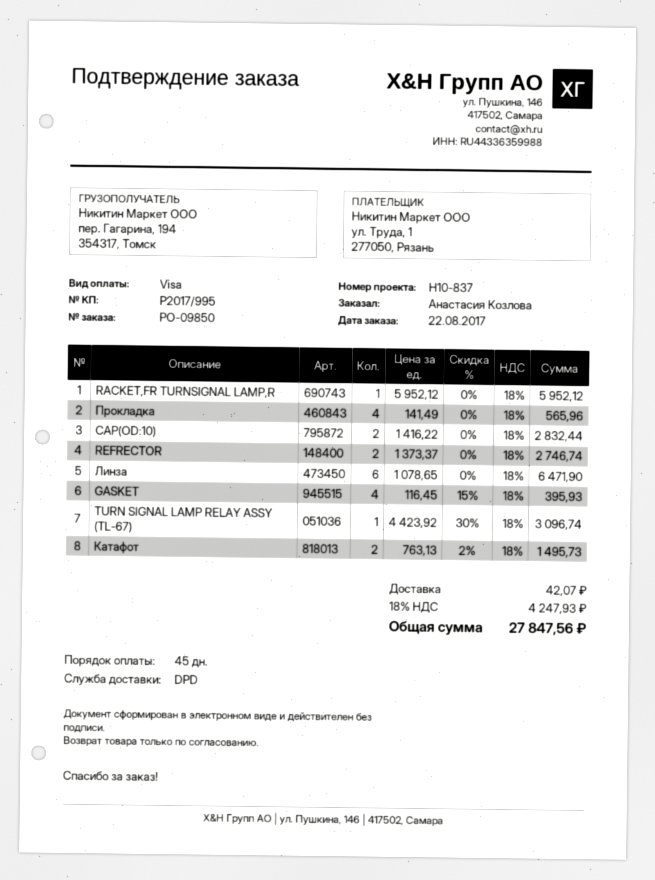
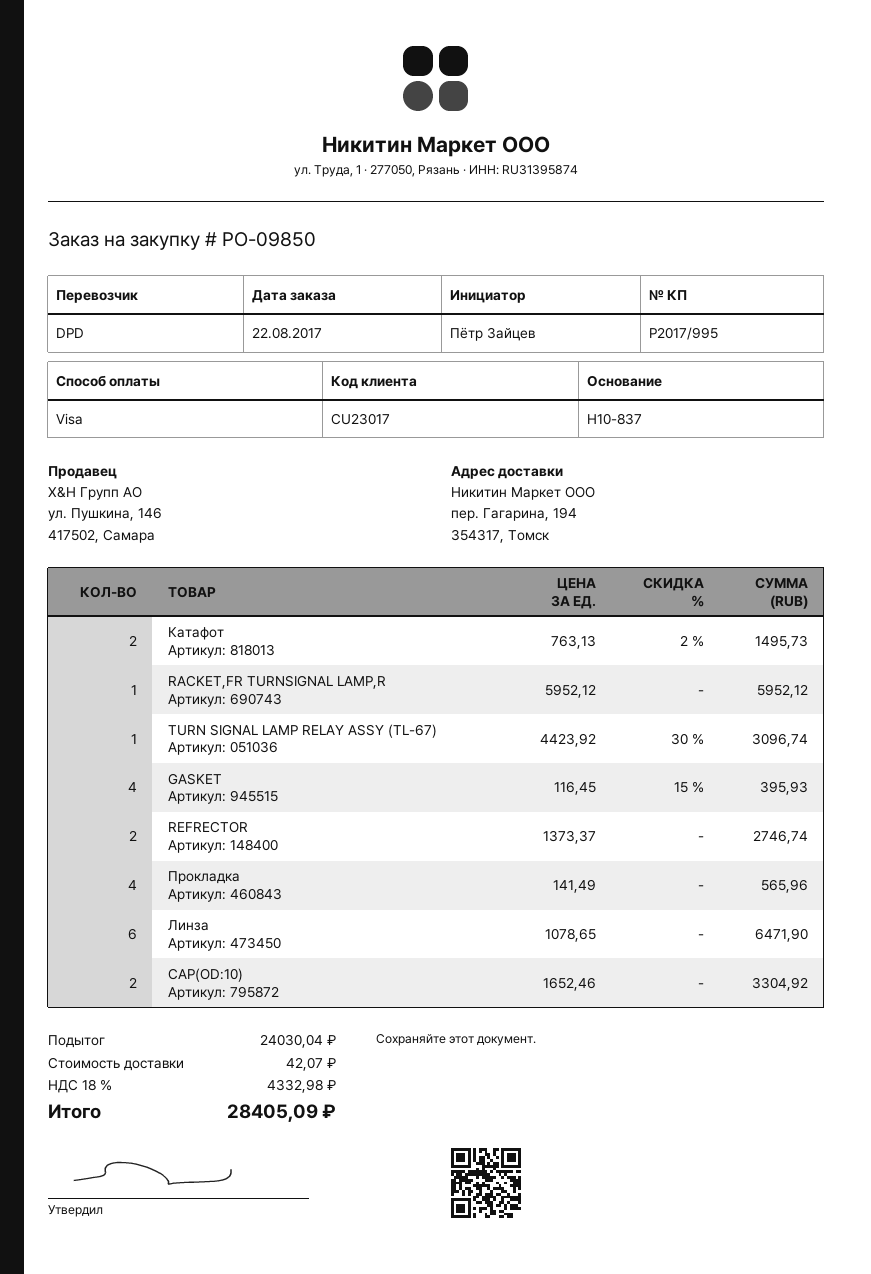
ordered by: Анастасия Козлова -> Пётр Зайцев
CAP(OD:10): 2 x 1416.22 = 2832.44 -> 2 x 1652.46 = 3304.92
tax: 18% = 4247.93 -> 18% = 4332.98
total: 27847.56 -> 28405.09

